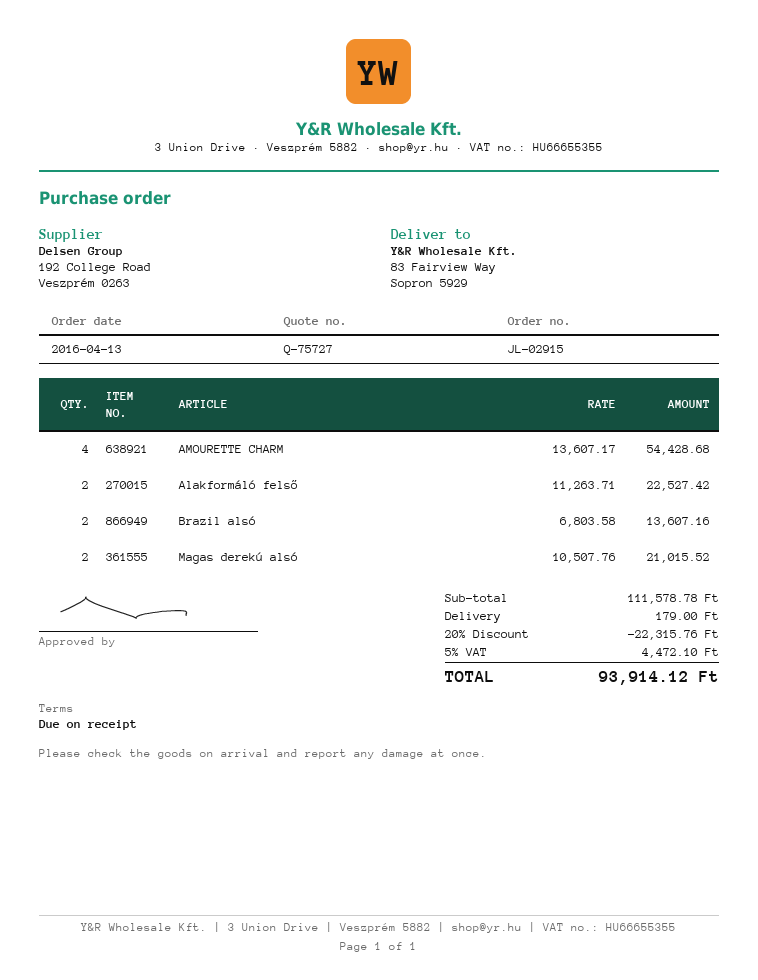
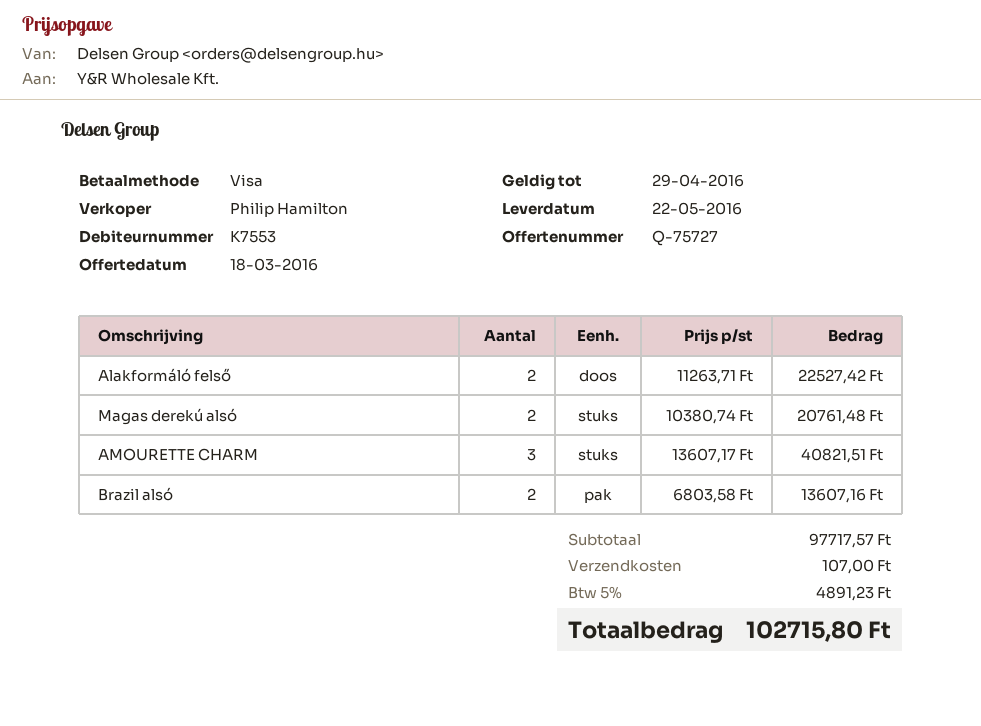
AMOURETTE CHARM: 4 x 13607.17 = 54428.68 -> 3 x 13607.17 = 40821.51
Magas derekú alsó: 2 x 10507.76 = 21015.52 -> 2 x 10380.74 = 20761.48
subtotal: 111578.78 -> 97717.57
discount: 20% = 22315.76 -> none
shipping: 179.00 -> 107.00
tax: 5% = 4472.10 -> 5% = 4891.23
total: 93914.12 -> 102715.80

